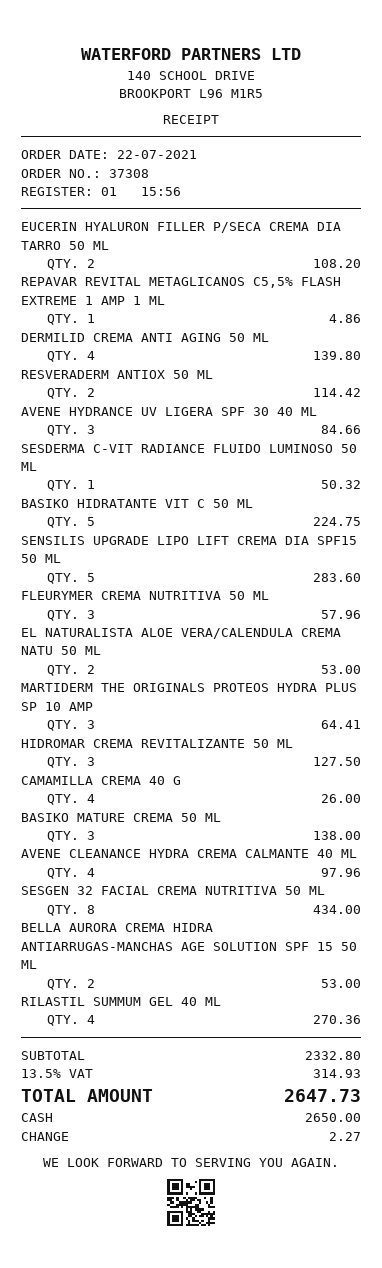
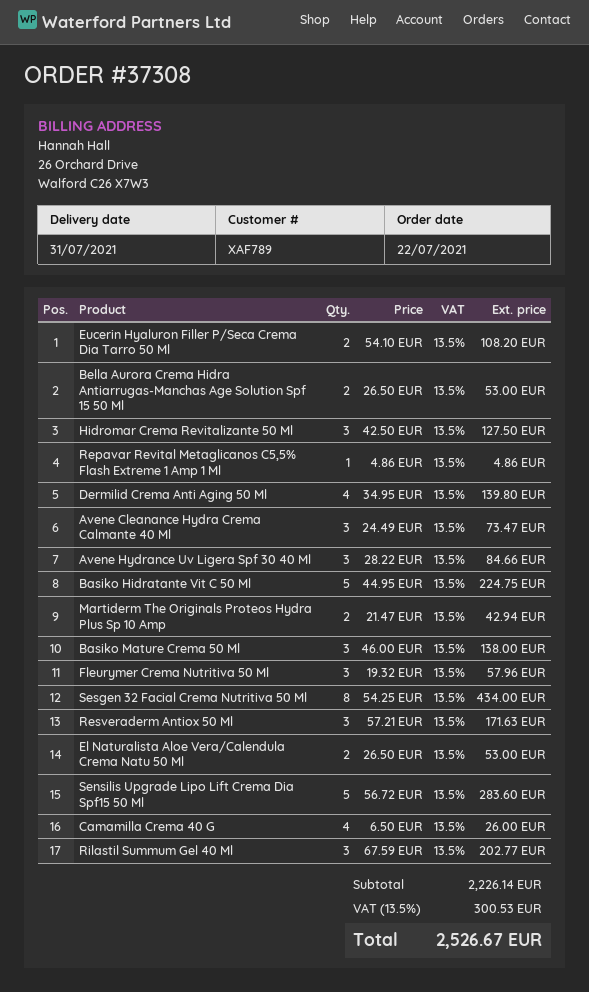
RESVERADERM ANTIOX 50 ML: 2 for 114.42 -> 3 for 171.63
SESDERMA C-VIT RADIANCE FLUIDO LUMINOSO 50 ML: 1 for 50.32 -> none
MARTIDERM THE ORIGINALS PROTEOS HYDRA PLUS SP 10 AMP: 3 for 64.41 -> 2 for 42.94
AVENE CLEANANCE HYDRA CREMA CALMANTE 40 ML: 4 for 97.96 -> 3 for 73.47
RILASTIL SUMMUM GEL 40 ML: 4 for 270.36 -> 3 for 202.77
subtotal: 2332.80 -> 2226.14
tax: 13.5% = 314.93 -> 13.5% = 300.53
total: 2647.73 -> 2526.67

